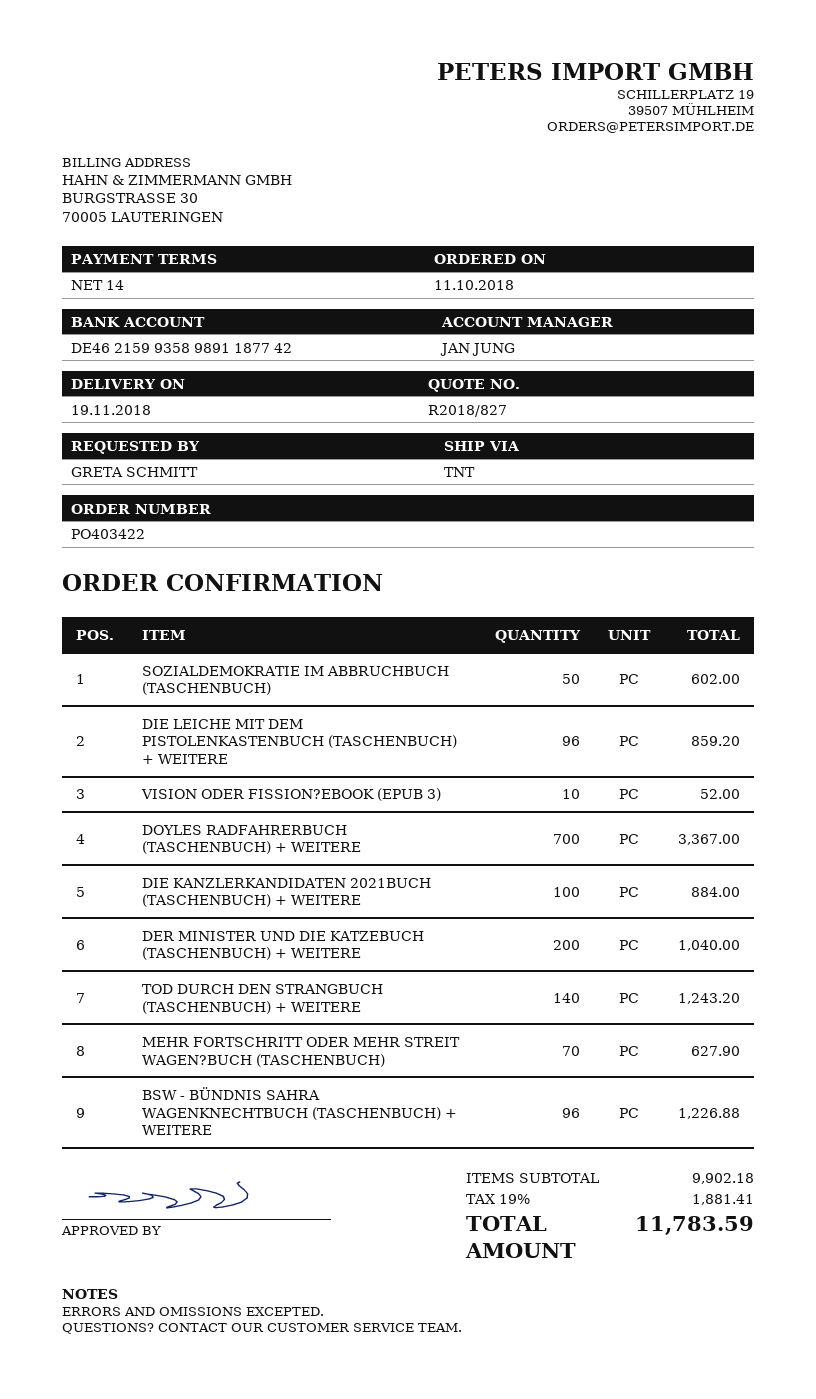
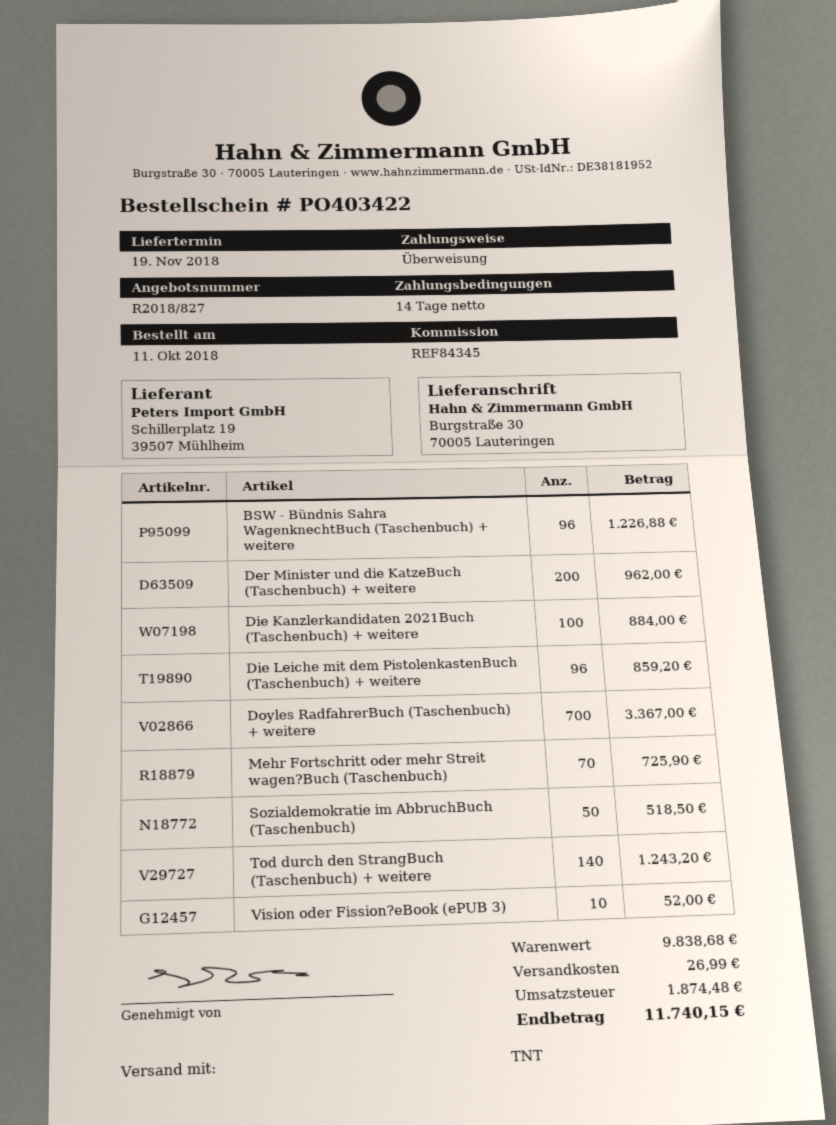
SOZIALDEMOKRATIE IM ABBRUCHBUCH (TASCHENBUCH): 50 for 602.00 -> 50 for 518.50
DER MINISTER UND DIE KATZEBUCH (TASCHENBUCH) + WEITERE: 200 for 1040.00 -> 200 for 962.00
MEHR FORTSCHRITT ODER MEHR STREIT WAGEN?BUCH (TASCHENBUCH): 70 for 627.90 -> 70 for 725.90
subtotal: 9902.18 -> 9838.68
shipping: none -> 26.99
tax: 1881.41 -> 1874.48
total: 11783.59 -> 11740.15

